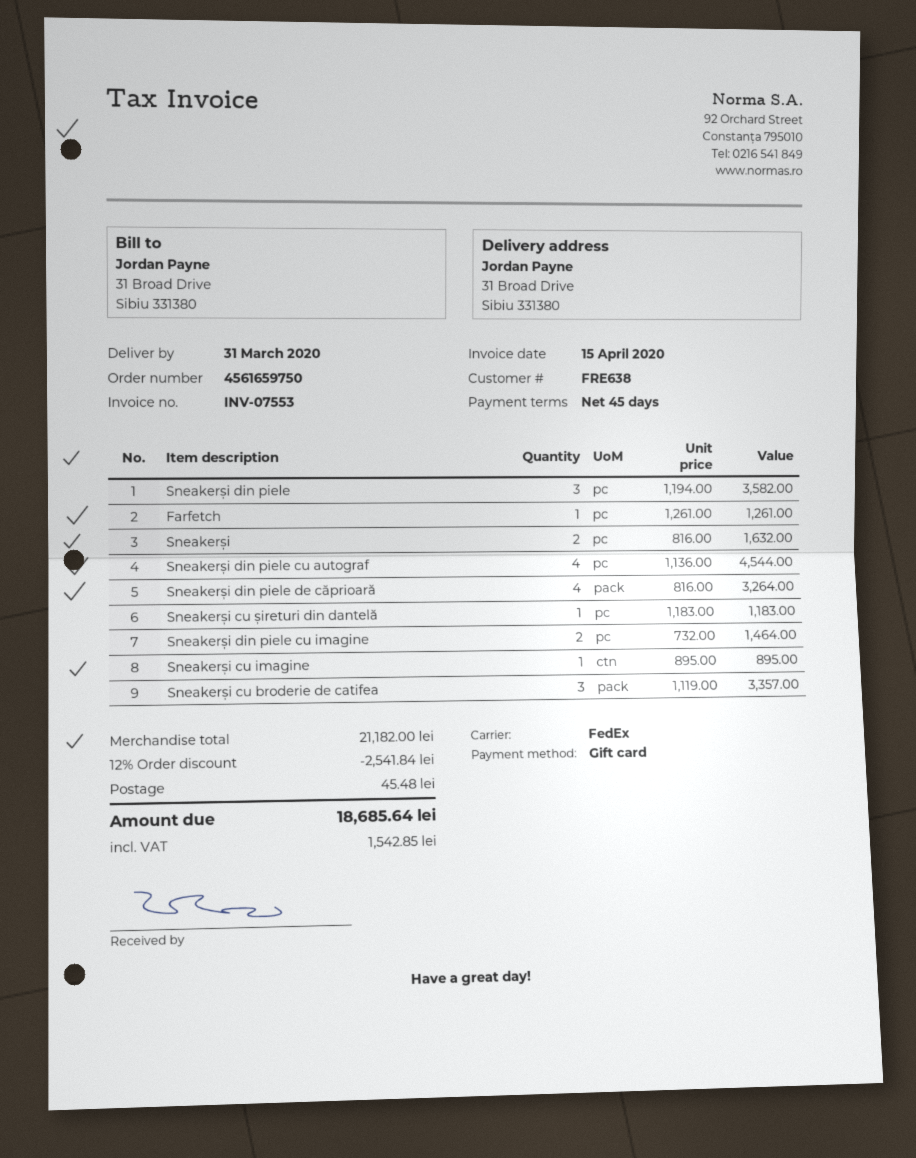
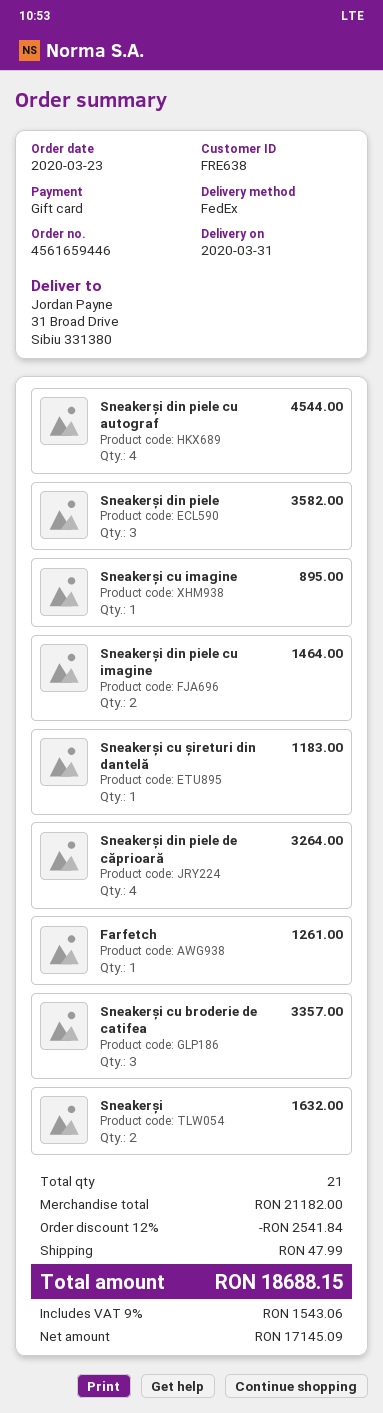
order number: 4561659750 -> 4561659446
shipping: 45.48 -> 47.99
tax: 1542.85 -> 1543.06
total: 18685.64 -> 18688.15

